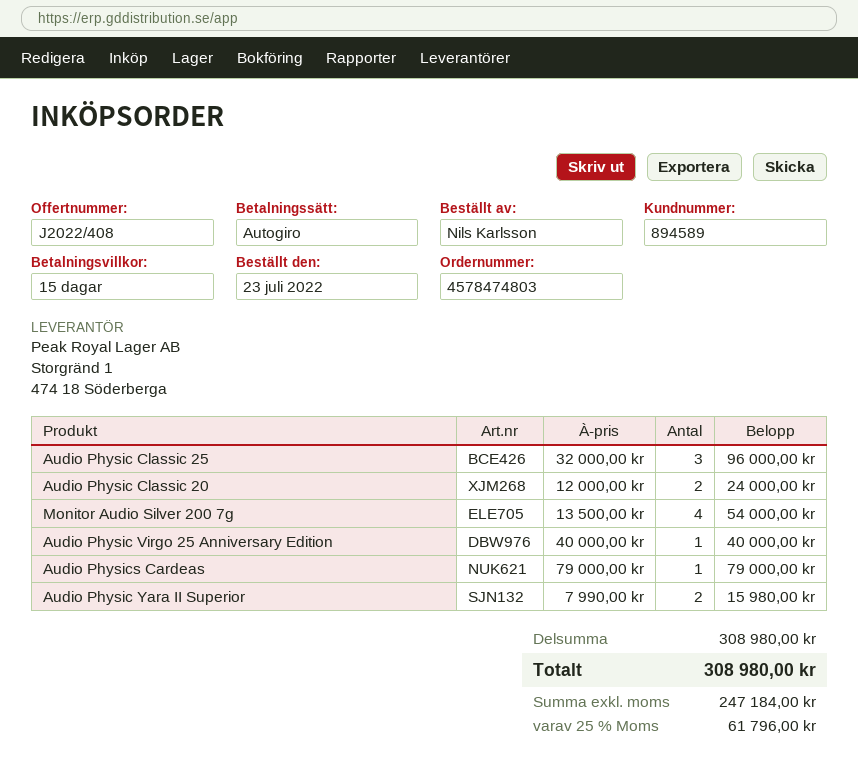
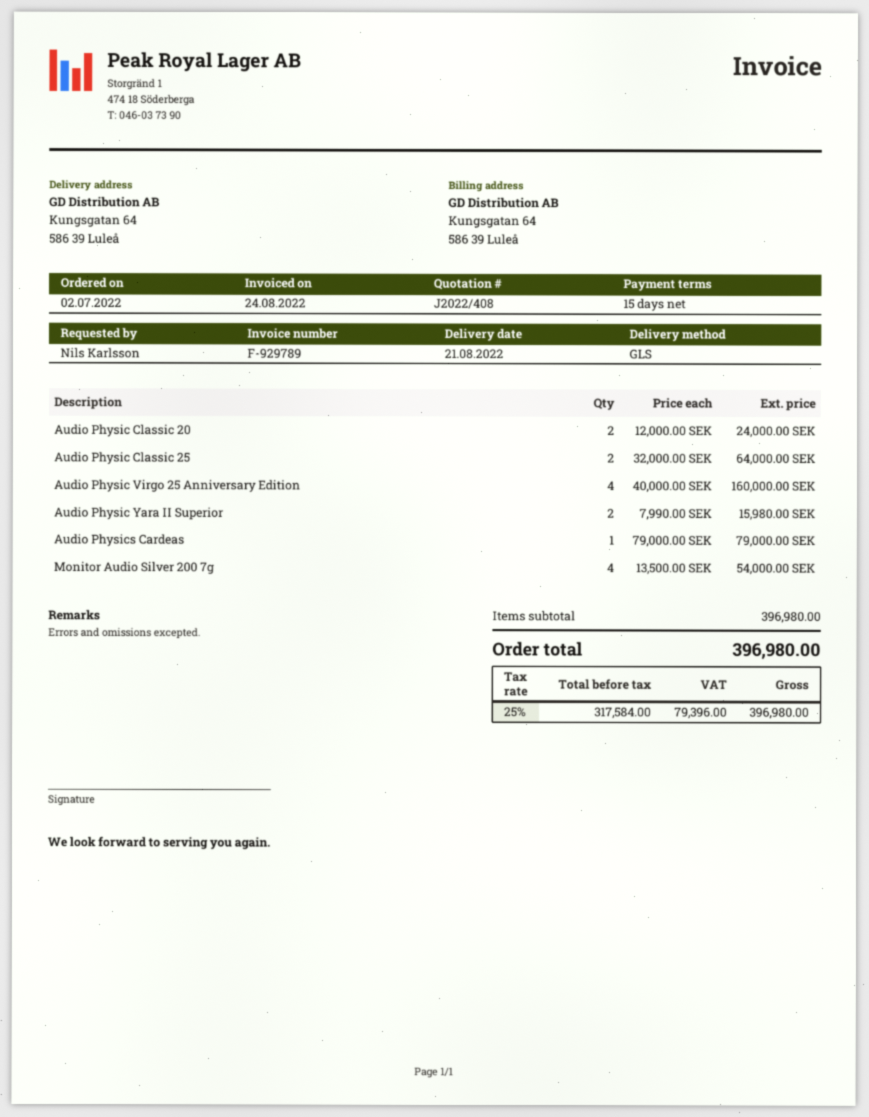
order date: 2022-07-23 -> 2022-07-02
Audio Physic Classic 25: 3 x 32000.00 = 96000.00 -> 2 x 32000.00 = 64000.00
Audio Physic Virgo 25 Anniversary Edition: 1 x 40000.00 = 40000.00 -> 4 x 40000.00 = 160000.00
subtotal: 308980.00 -> 396980.00
net: 247184.00 -> 317584.00
tax: 25% = 61796.00 -> 25% = 79396.00
total: 308980.00 -> 396980.00

